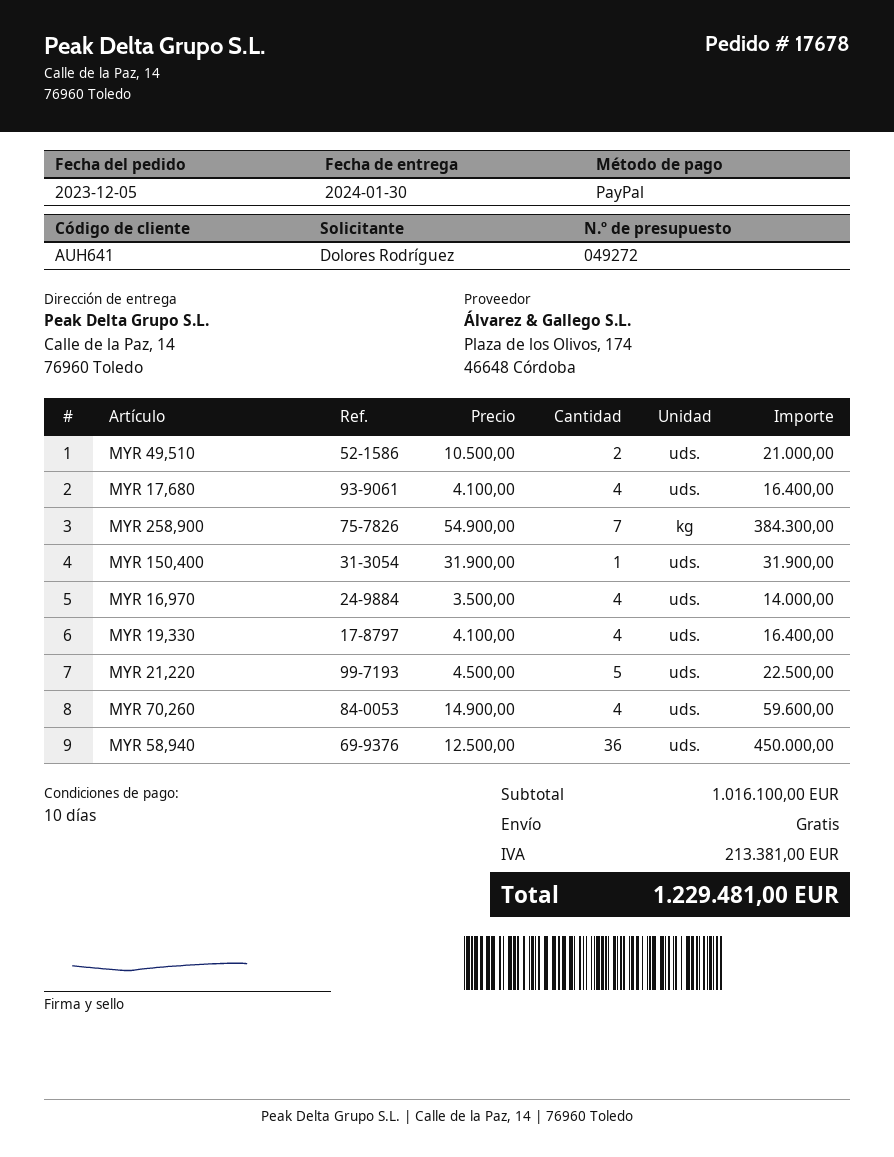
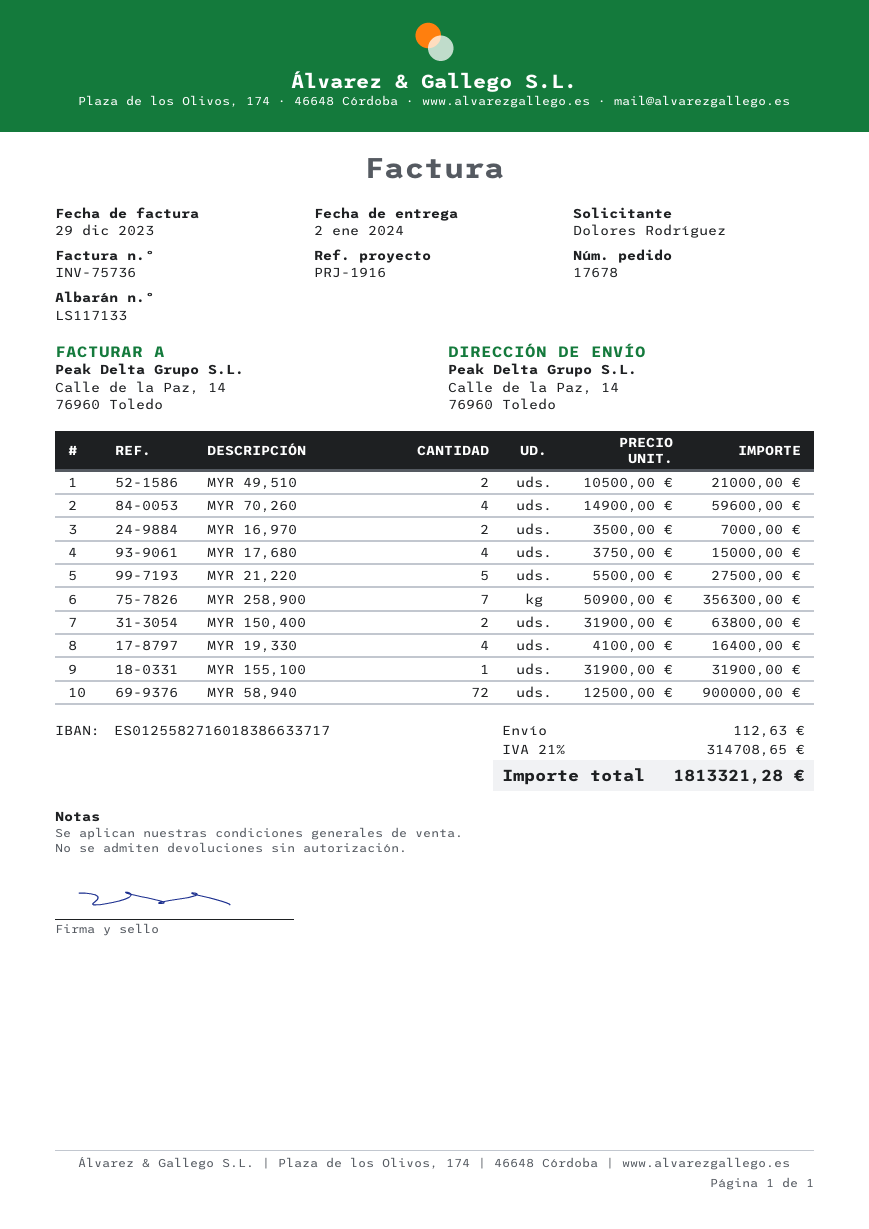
delivery date: 2024-01-30 -> 2024-01-02
MYR 17,680: 4 x 4100.00 = 16400.00 -> 4 x 3750.00 = 15000.00
MYR 258,900: 7 x 54900.00 = 384300.00 -> 7 x 50900.00 = 356300.00
MYR 150,400: 1 x 31900.00 = 31900.00 -> 2 x 31900.00 = 63800.00
MYR 16,970: 4 x 3500.00 = 14000.00 -> 2 x 3500.00 = 7000.00
MYR 21,220: 5 x 4500.00 = 22500.00 -> 5 x 5500.00 = 27500.00
MYR 58,940: 36 x 12500.00 = 450000.00 -> 72 x 12500.00 = 900000.00
MYR 155,100: none -> 1 x 31900.00 = 31900.00
shipping: 0.00 -> 112.63
tax: 213381.00 -> 314708.65
total: 1229481.00 -> 1813321.28

